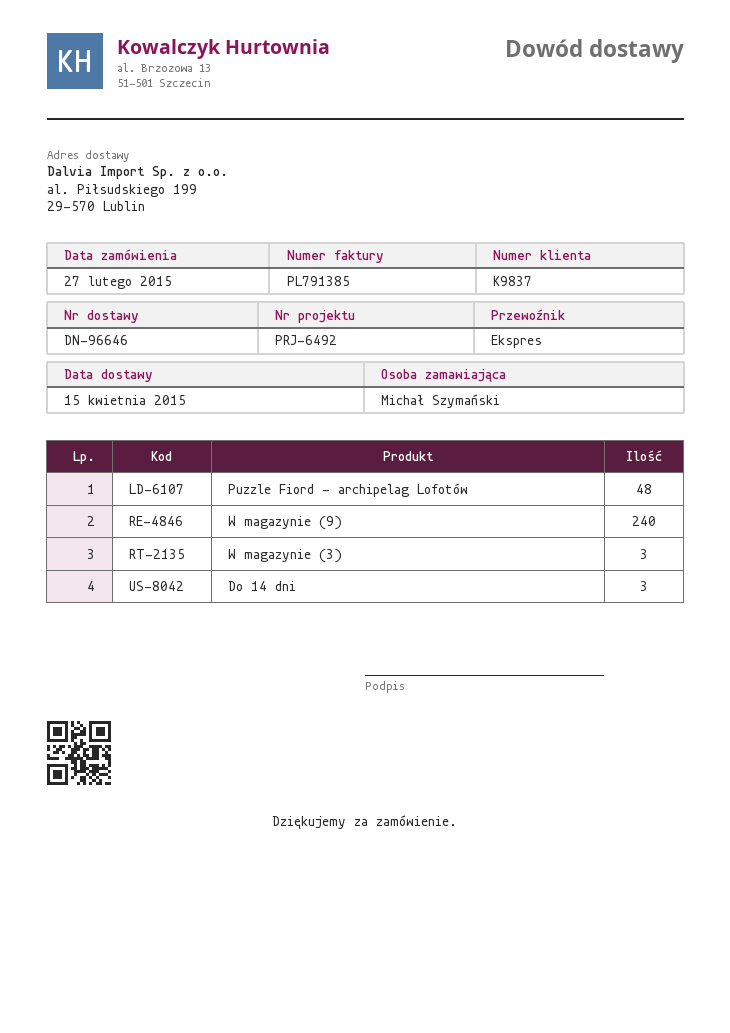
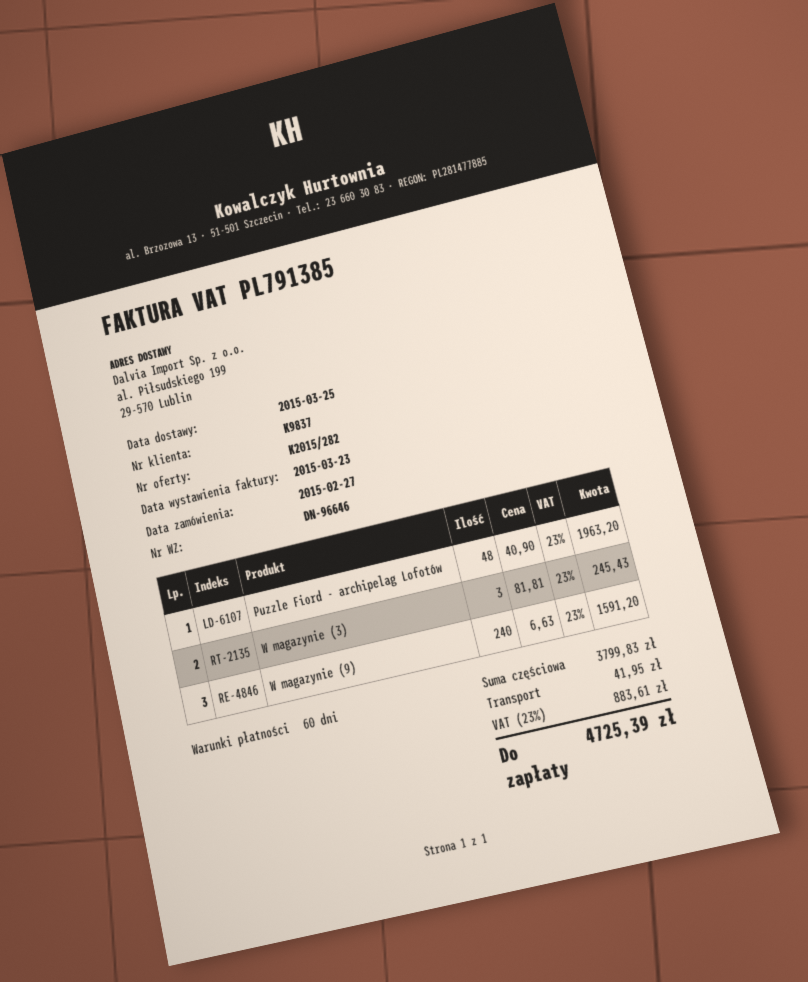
delivery date: 2015-04-15 -> 2015-03-25
Do 14 dni: 3 -> none

